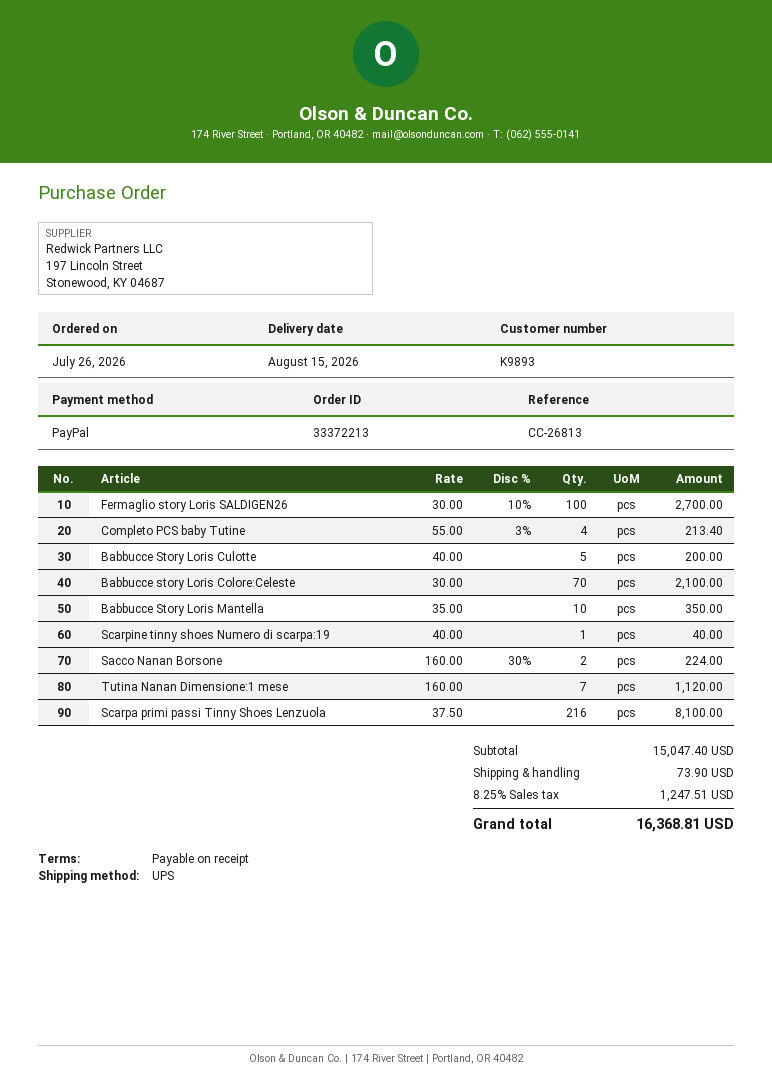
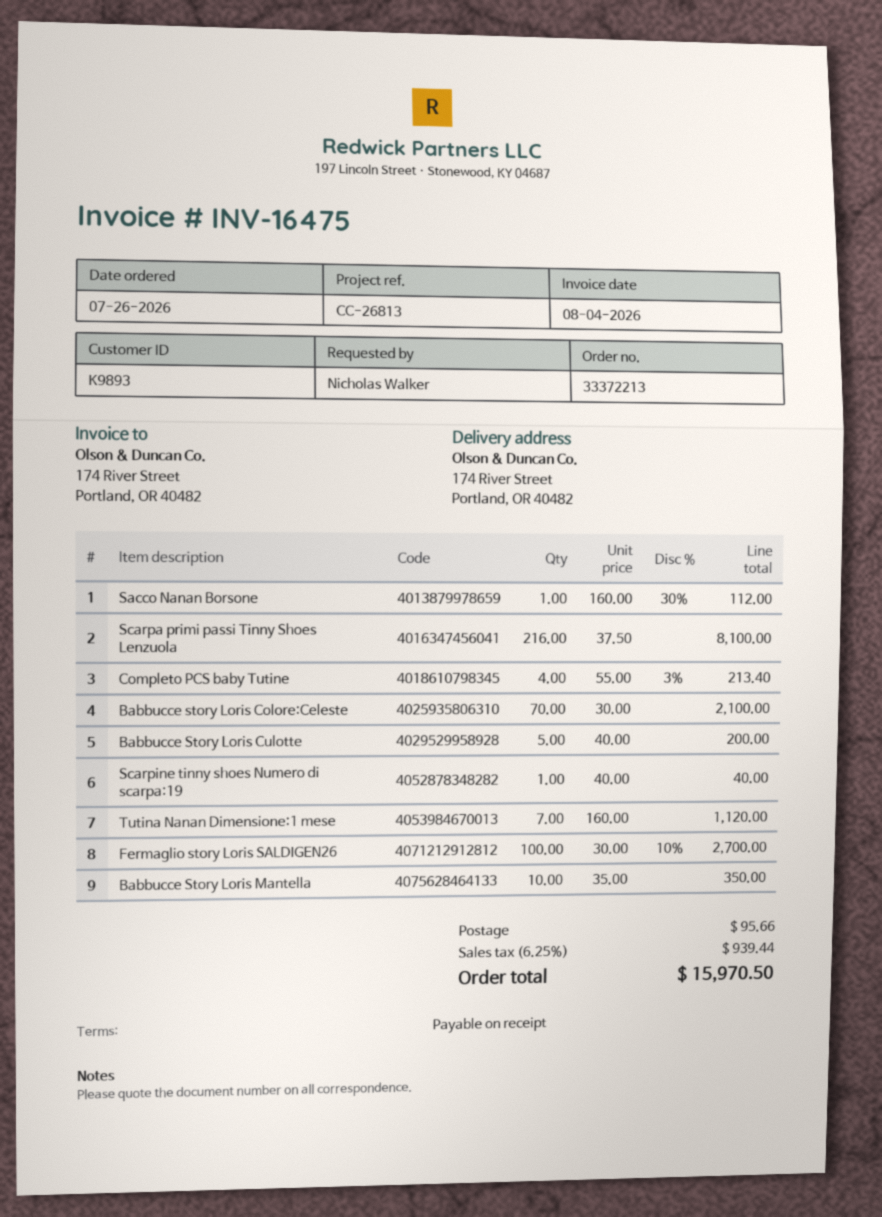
Sacco Nanan Borsone: 2 x 160.00 - 30% = 224.00 -> 1 x 160.00 - 30% = 112.00
shipping: 73.90 -> 95.66
tax: 8.25% = 1247.51 -> 6.25% = 939.44
total: 16368.81 -> 15970.50

